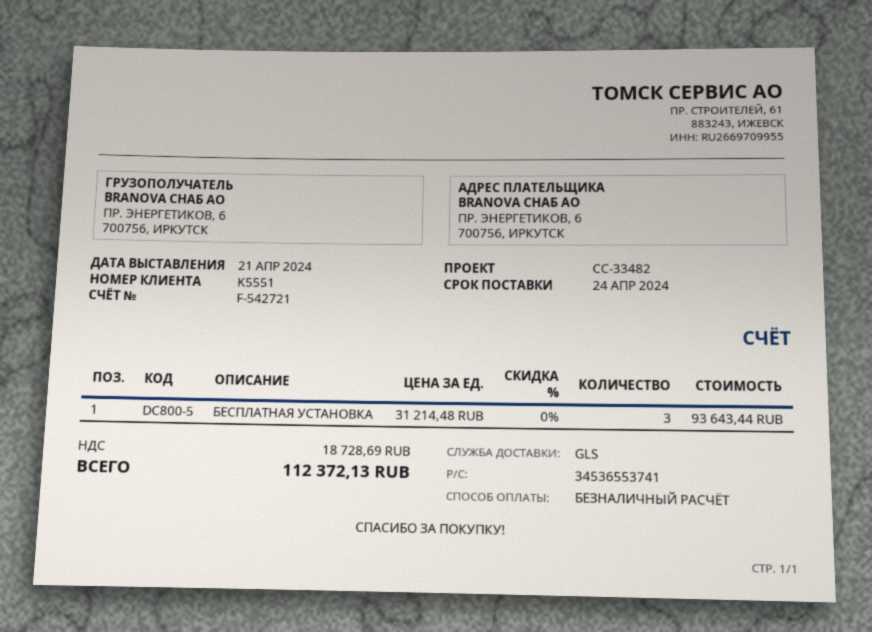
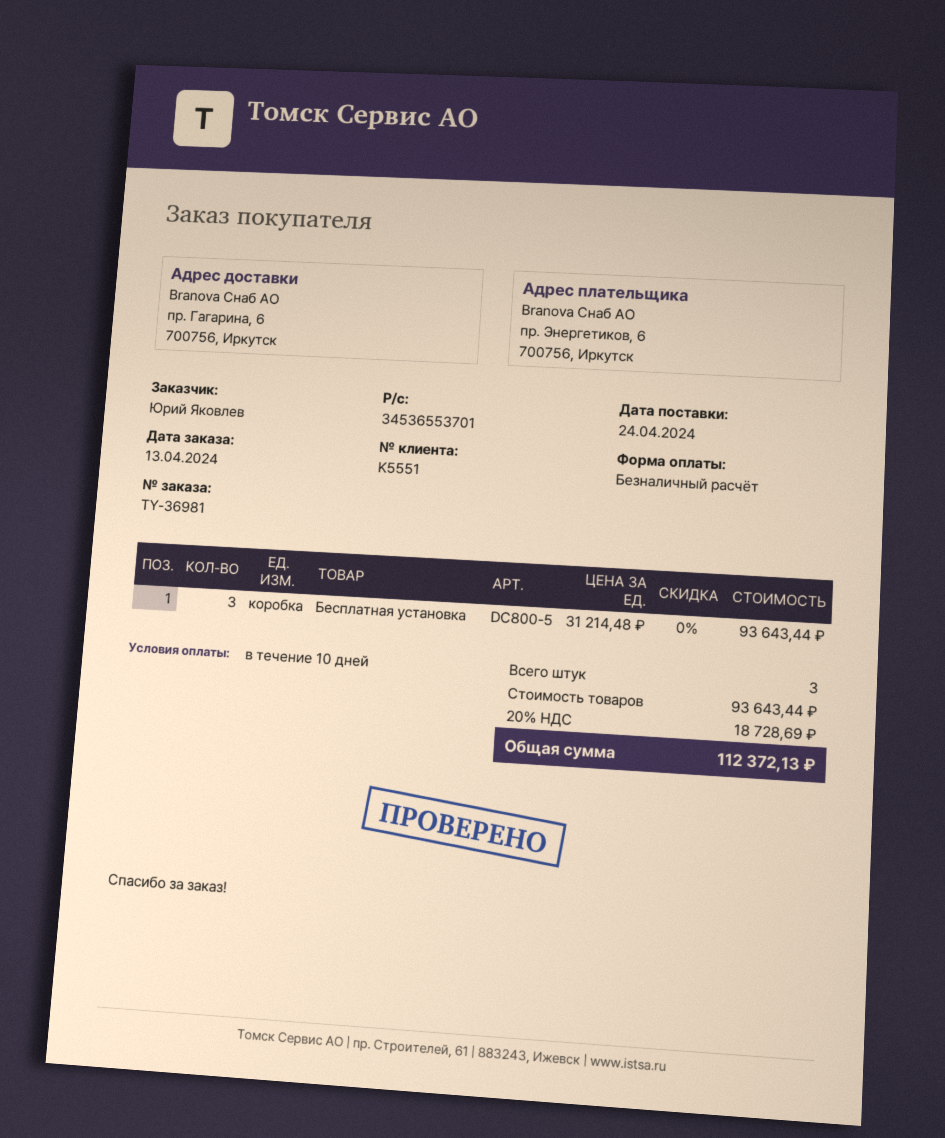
bank account: 34536553741 -> 34536553701
ship to: ПР. ЭНЕРГЕТИКОВ, 6, 700756, ИРКУТСК -> пр. Гагарина, 6, 700756, Иркутск

